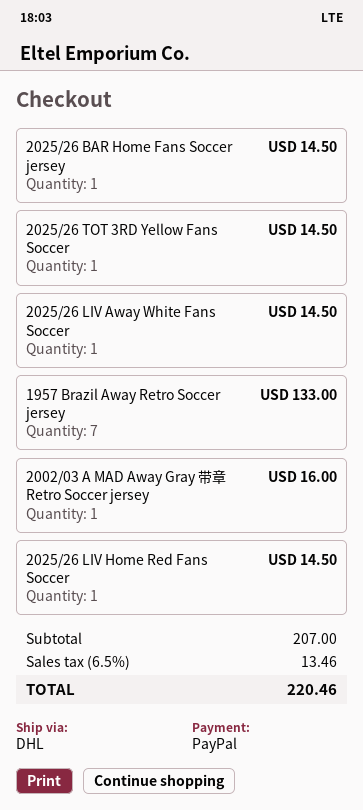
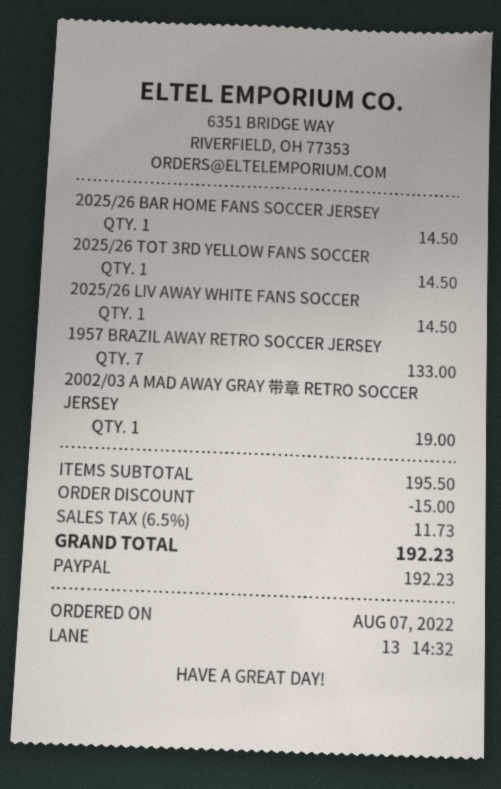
2002/03 A MAD Away Gray 带章 Retro Soccer jersey: 1 for 16.00 -> 1 for 19.00
2025/26 LIV Home Red Fans Soccer: 1 for 14.50 -> none
subtotal: 207.00 -> 195.50
discount: none -> 15.00
tax: 6.5% = 13.46 -> 6.5% = 11.73
total: 220.46 -> 192.23

